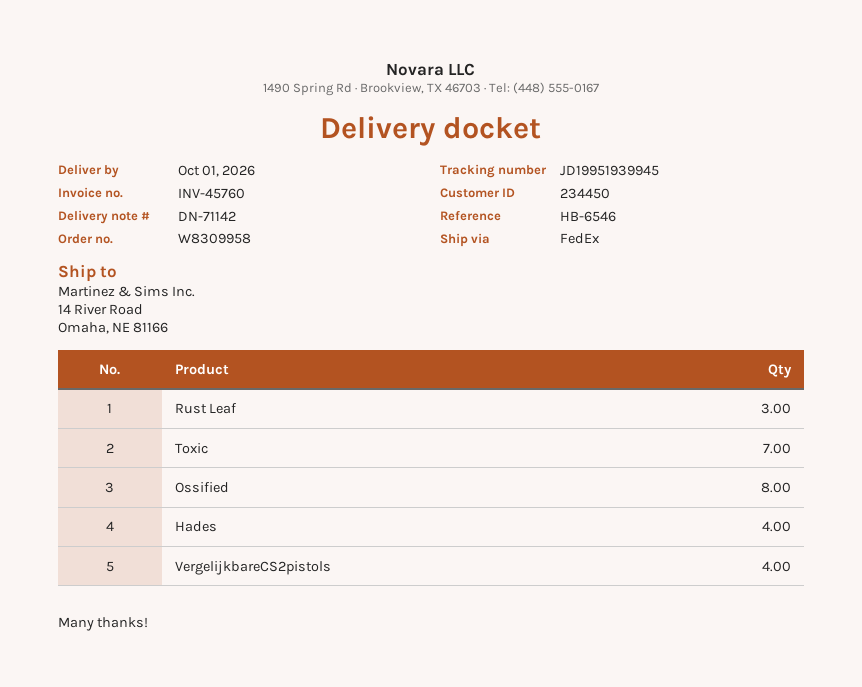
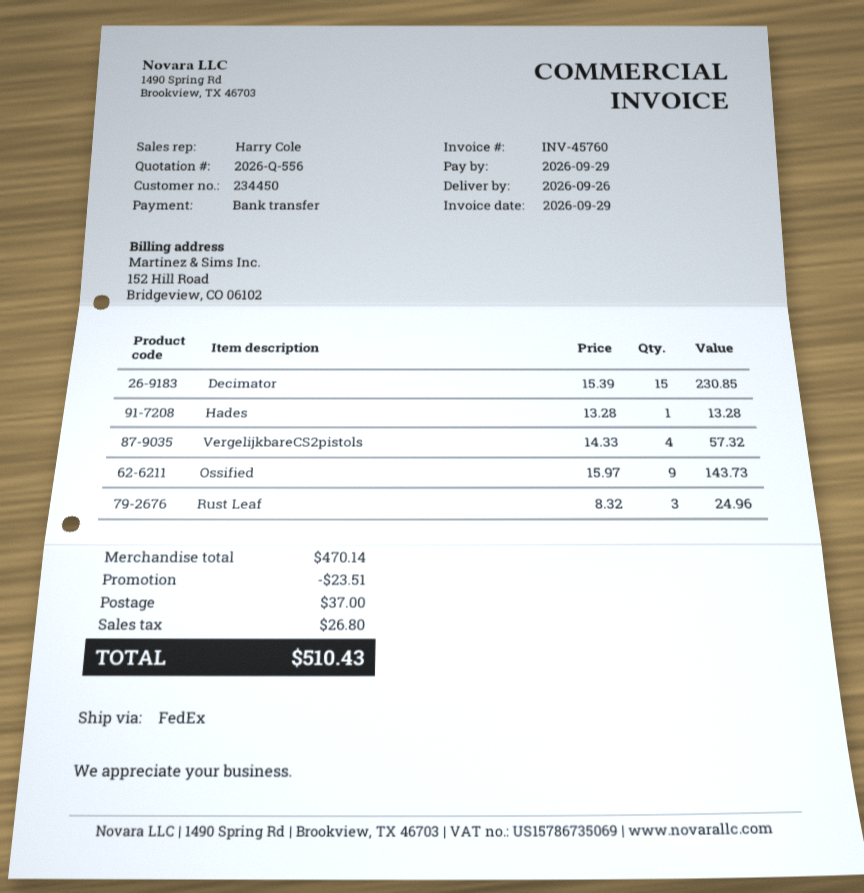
delivery date: 2026-10-01 -> 2026-09-26
Toxic: 7 -> none
Ossified: 8 -> 9
Hades: 4 -> 1
Decimator: none -> 15

